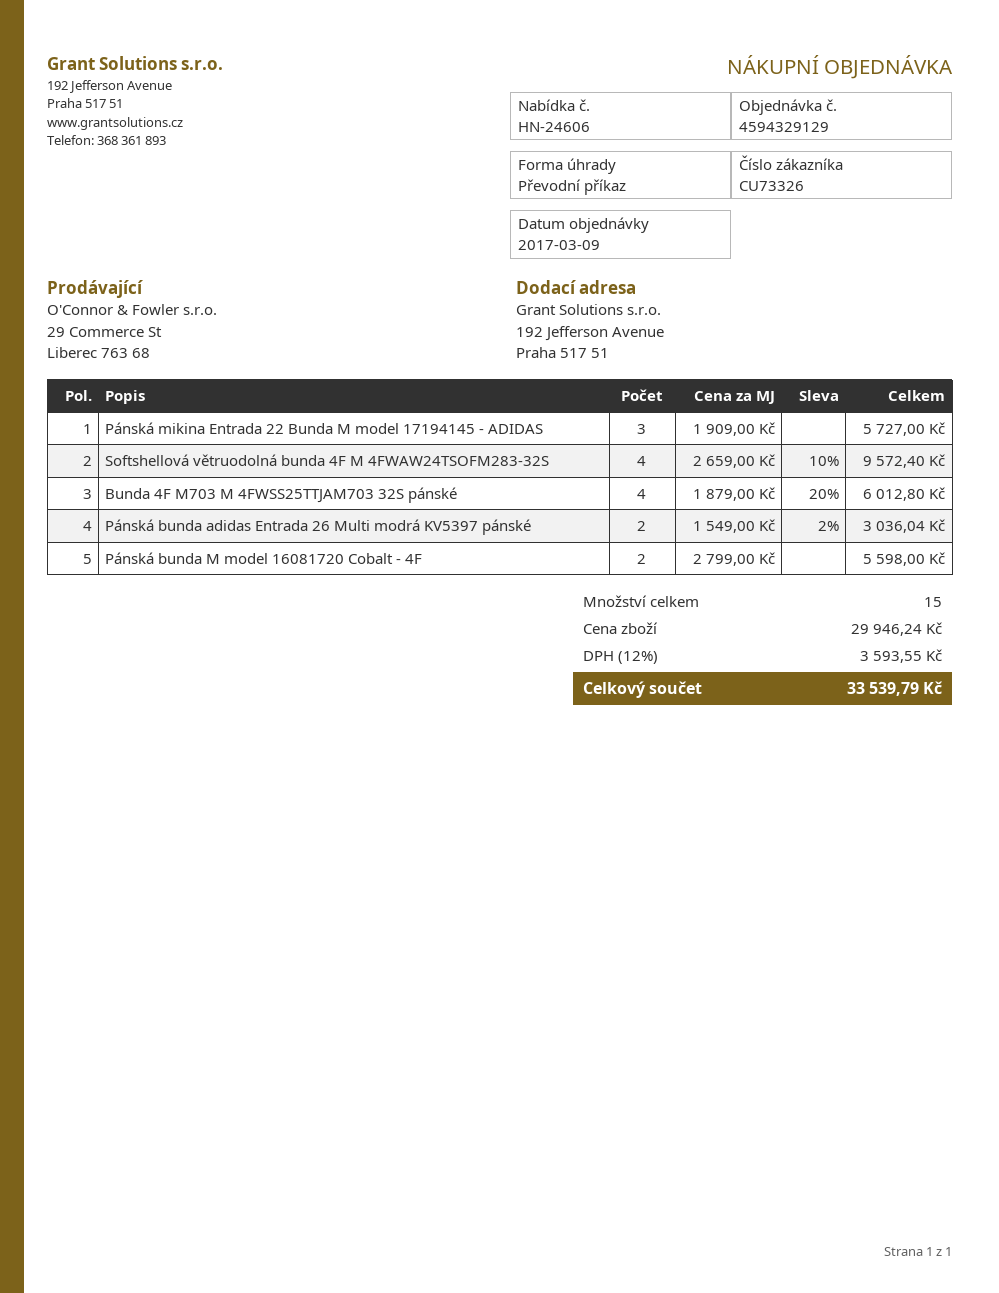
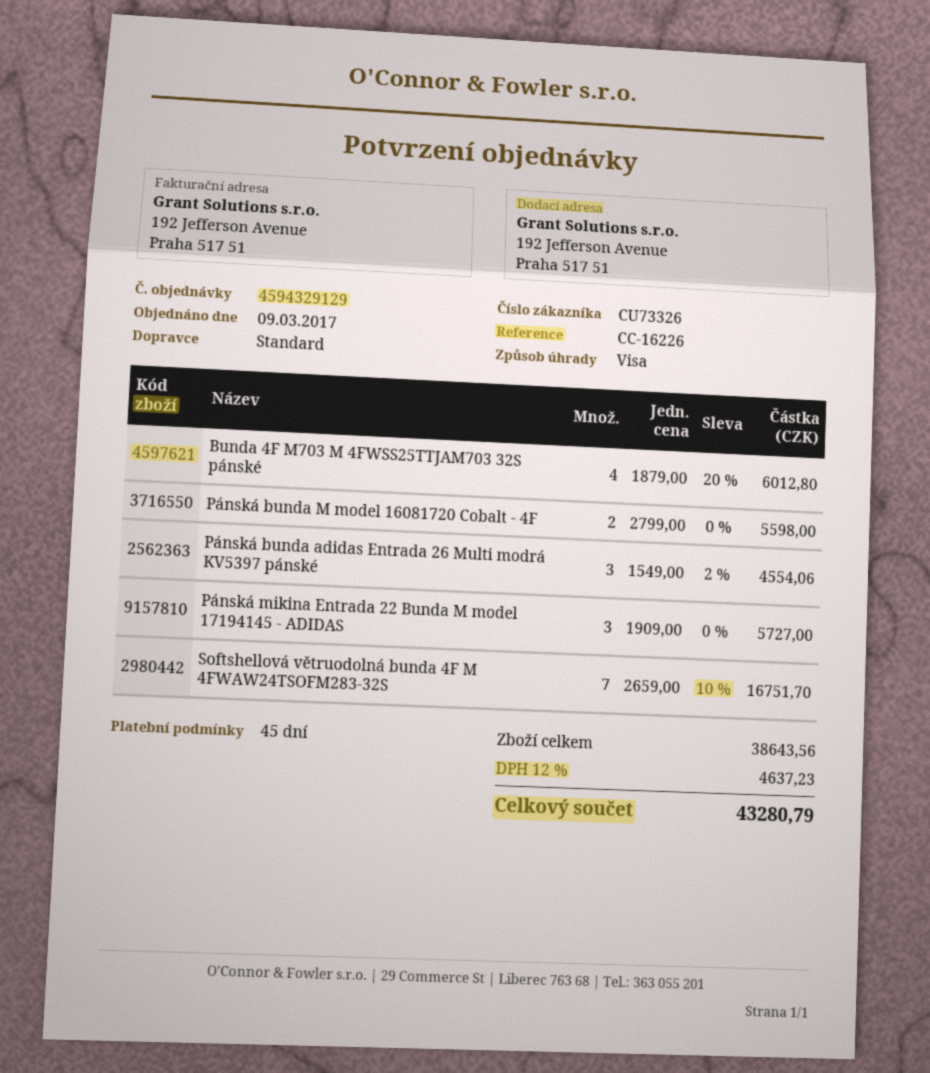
payment method: bank transfer -> Visa
Softshellová větruodolná bunda 4F M 4FWAW24TSOFM283-32S: 4 x 2659.00 - 10% = 9572.40 -> 7 x 2659.00 - 10% = 16751.70
Pánská bunda adidas Entrada 26 Multi modrá KV5397 pánské: 2 x 1549.00 - 2% = 3036.04 -> 3 x 1549.00 - 2% = 4554.06
subtotal: 29946.24 -> 38643.56
tax: 12% = 3593.55 -> 12% = 4637.23
total: 33539.79 -> 43280.79

